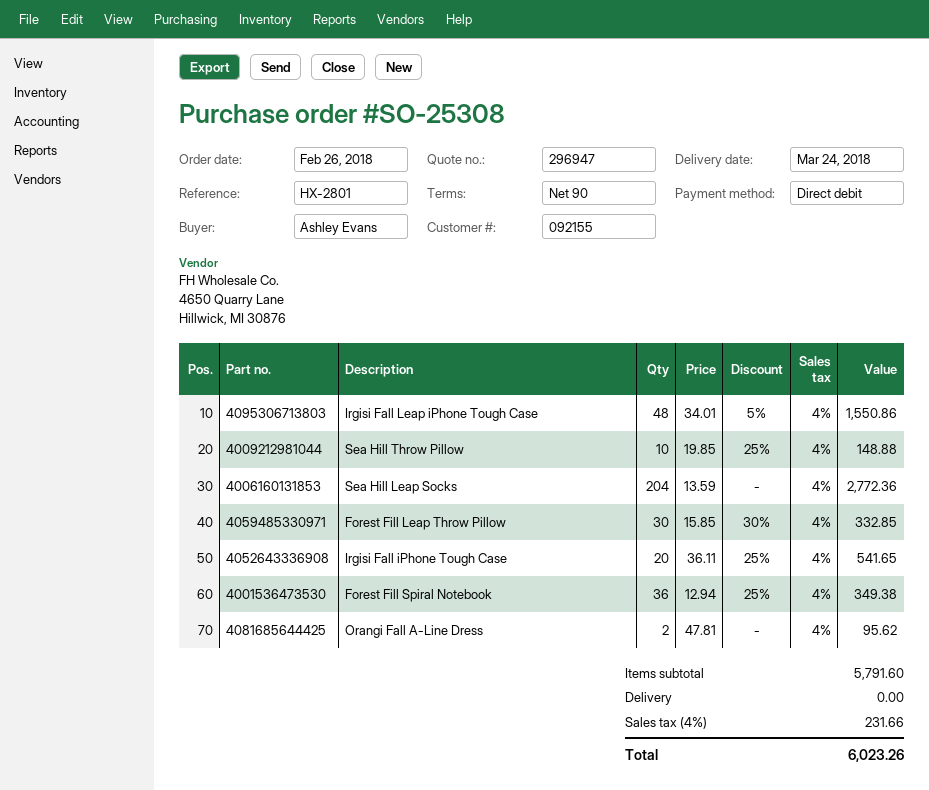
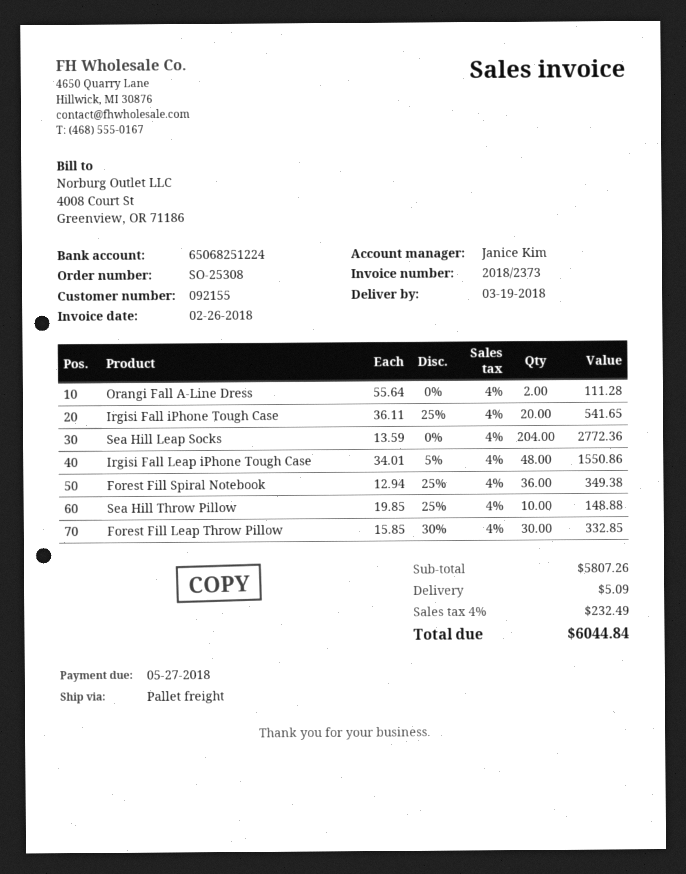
delivery date: 2018-03-24 -> 2018-03-19
Orangi Fall A-Line Dress: 2 x 47.81 = 95.62 -> 2 x 55.64 = 111.28
subtotal: 5791.60 -> 5807.26
shipping: 0.00 -> 5.09
tax: 4% = 231.66 -> 4% = 232.49
total: 6023.26 -> 6044.84

